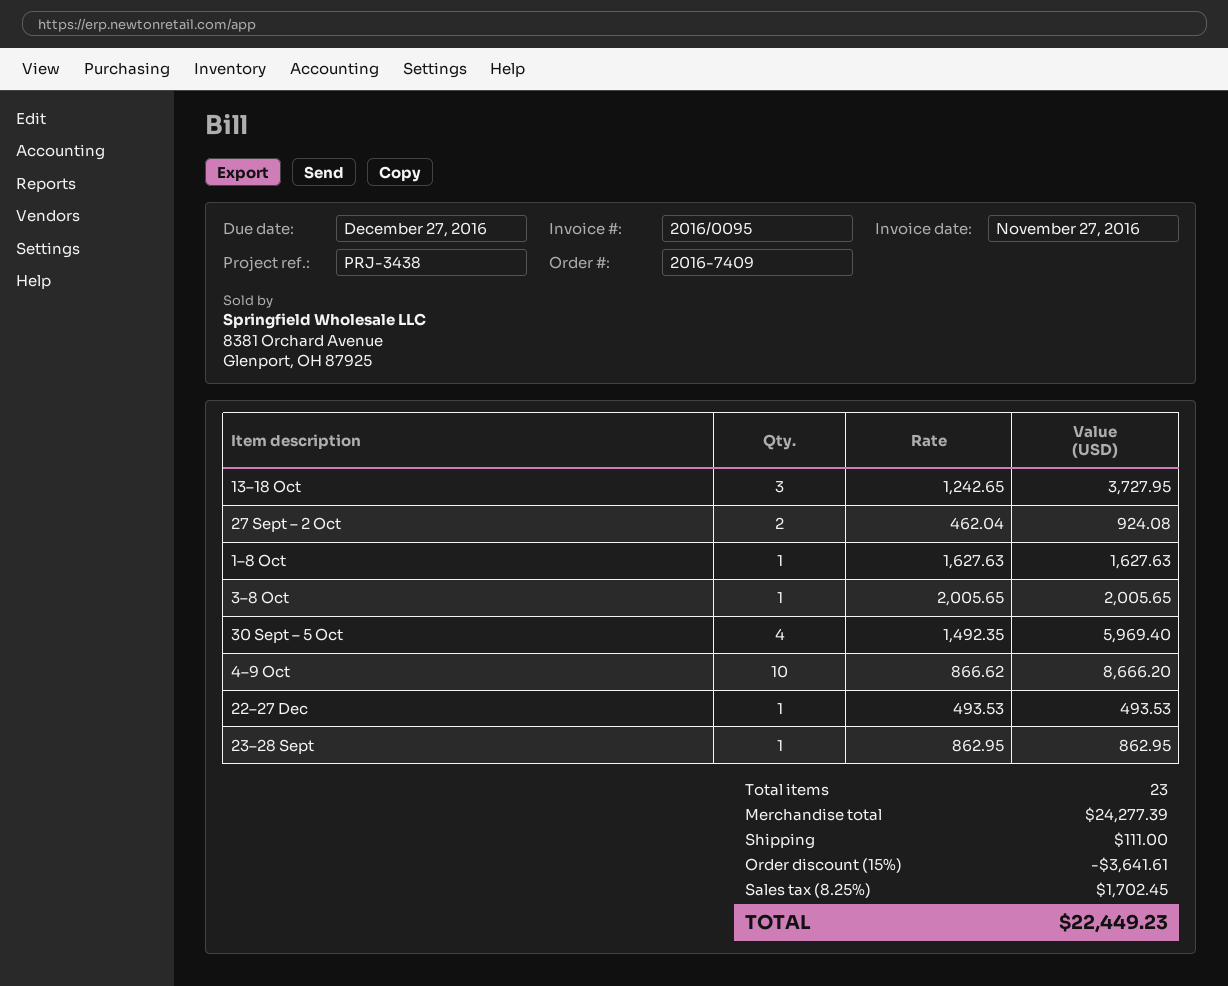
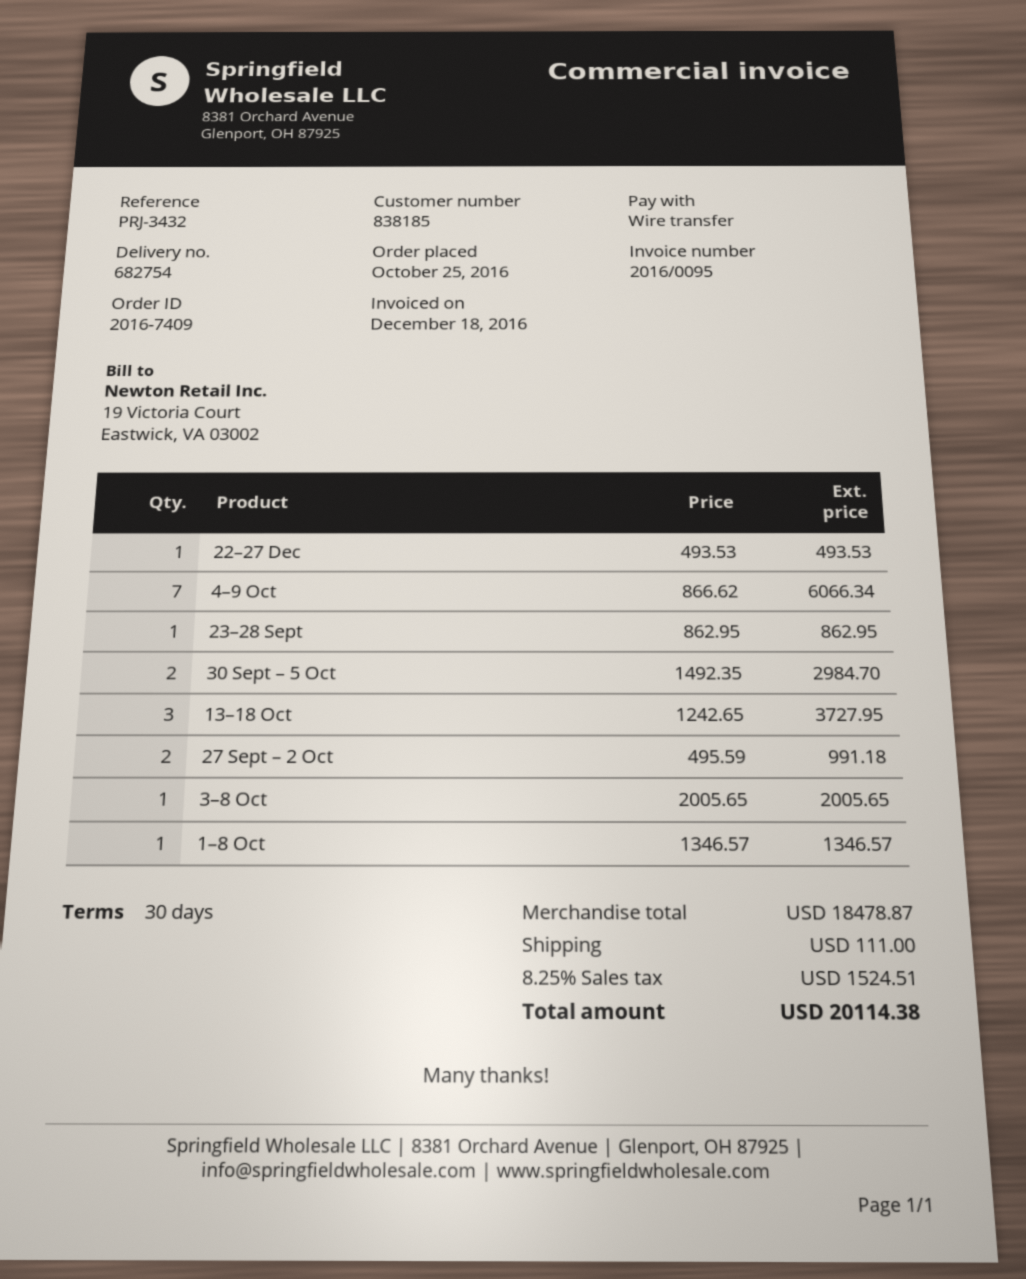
invoice date: 2016-11-27 -> 2016-12-18
reference: PRJ-3438 -> PRJ-3432
27 Sept – 2 Oct: 2 x 462.04 = 924.08 -> 2 x 495.59 = 991.18
1–8 Oct: 1 x 1627.63 = 1627.63 -> 1 x 1346.57 = 1346.57
30 Sept – 5 Oct: 4 x 1492.35 = 5969.40 -> 2 x 1492.35 = 2984.70
4–9 Oct: 10 x 866.62 = 8666.20 -> 7 x 866.62 = 6066.34
subtotal: 24277.39 -> 18478.87
discount: 15% = 3641.61 -> none
tax: 8.25% = 1702.45 -> 8.25% = 1524.51
total: 22449.23 -> 20114.38

